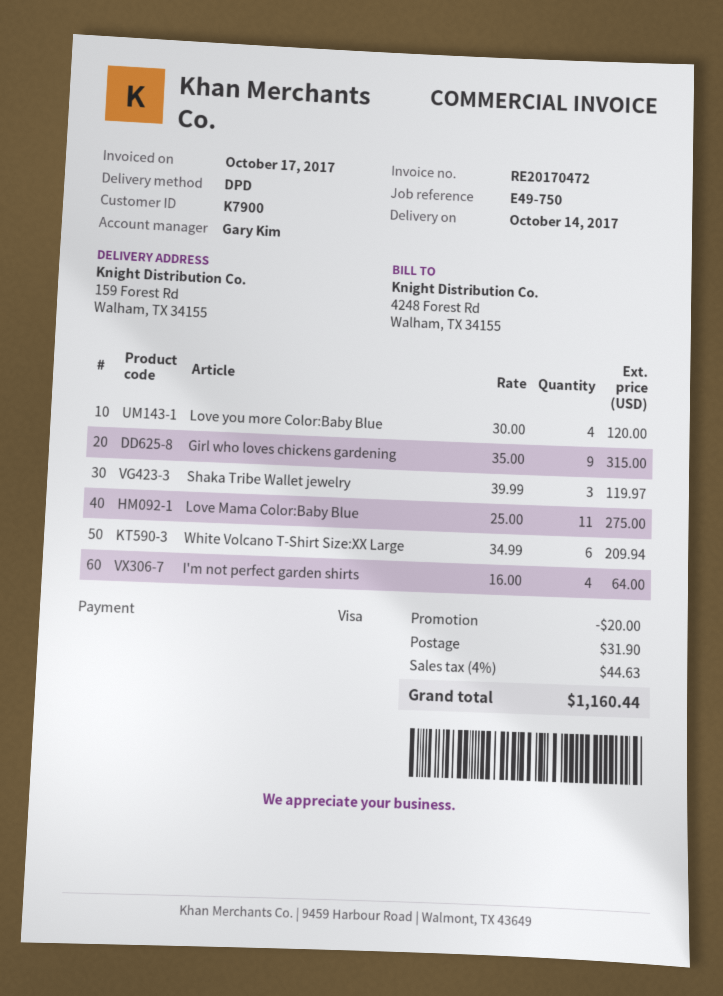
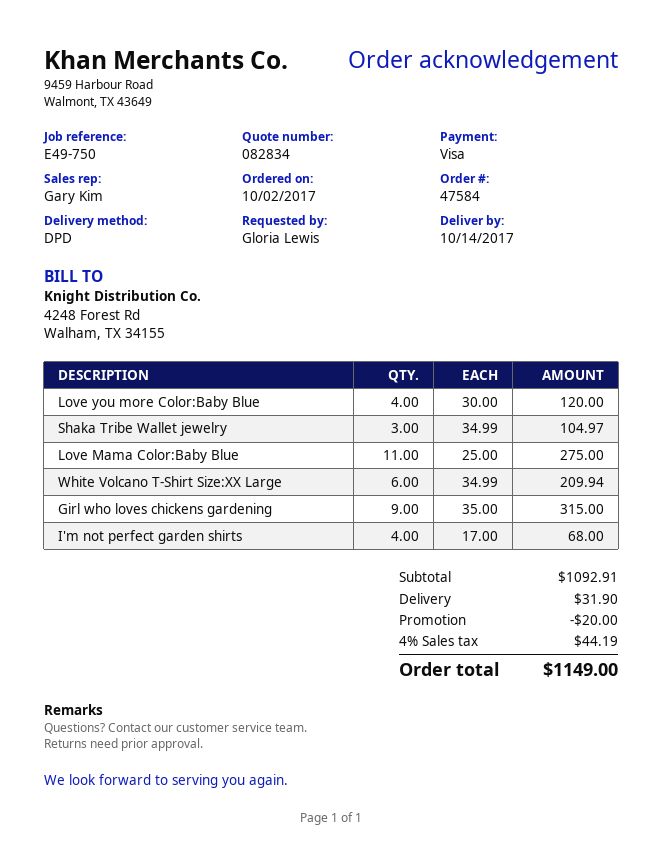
Shaka Tribe Wallet jewelry: 3 x 39.99 = 119.97 -> 3 x 34.99 = 104.97
I'm not perfect garden shirts: 4 x 16.00 = 64.00 -> 4 x 17.00 = 68.00
tax: 4% = 44.63 -> 4% = 44.19
total: 1160.44 -> 1149.00

